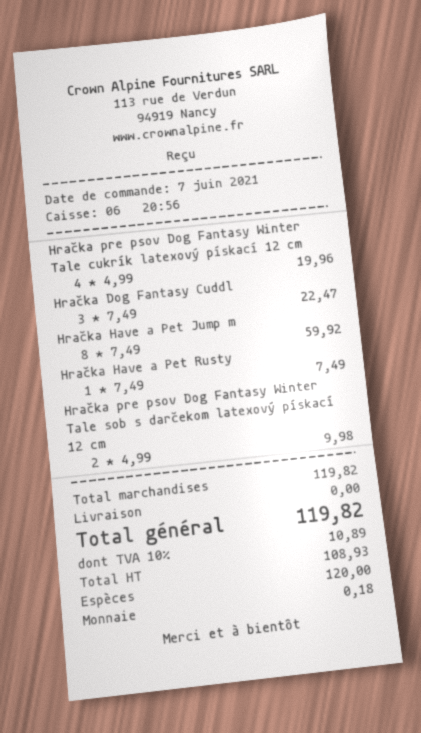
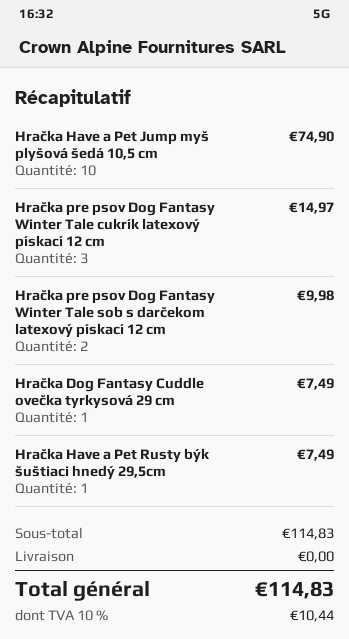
Hračka pre psov Dog Fantasy Winter Tale cukrík latexový pískací 12 cm: 4 for 19.96 -> 3 for 14.97
Hračka Dog Fantasy Cuddl: 3 for 22.47 -> 1 for 7.49
Hračka Have a Pet Jump m: 8 for 59.92 -> 10 for 74.90
subtotal: 119.82 -> 114.83
tax: 10% = 10.89 -> 10% = 10.44
total: 119.82 -> 114.83

